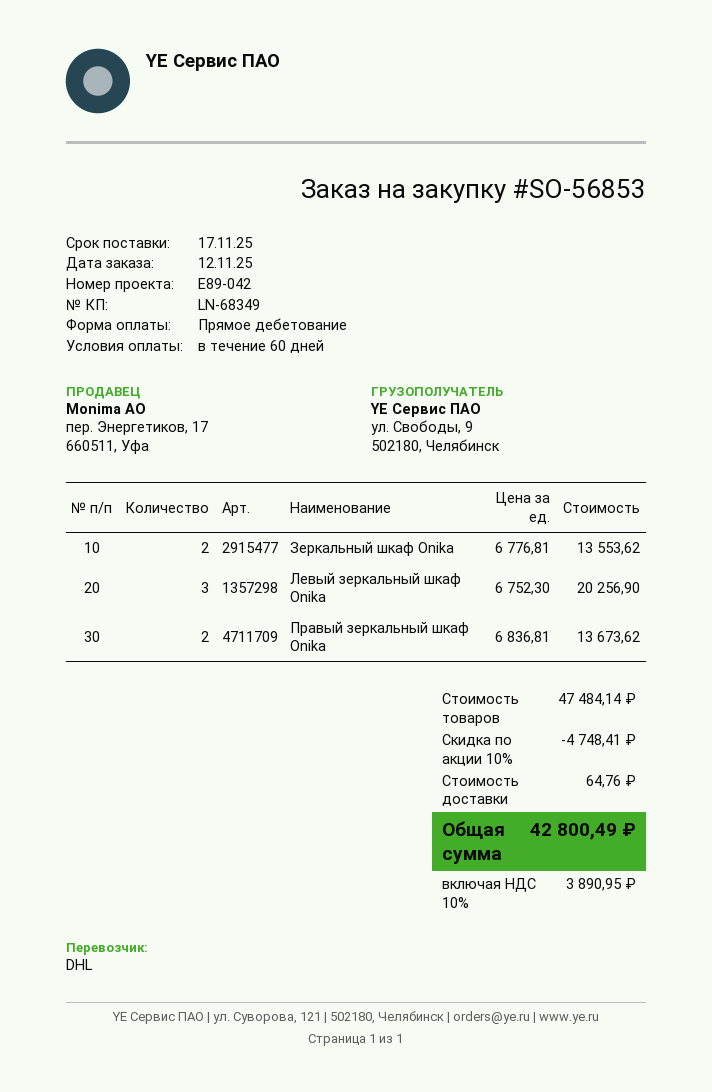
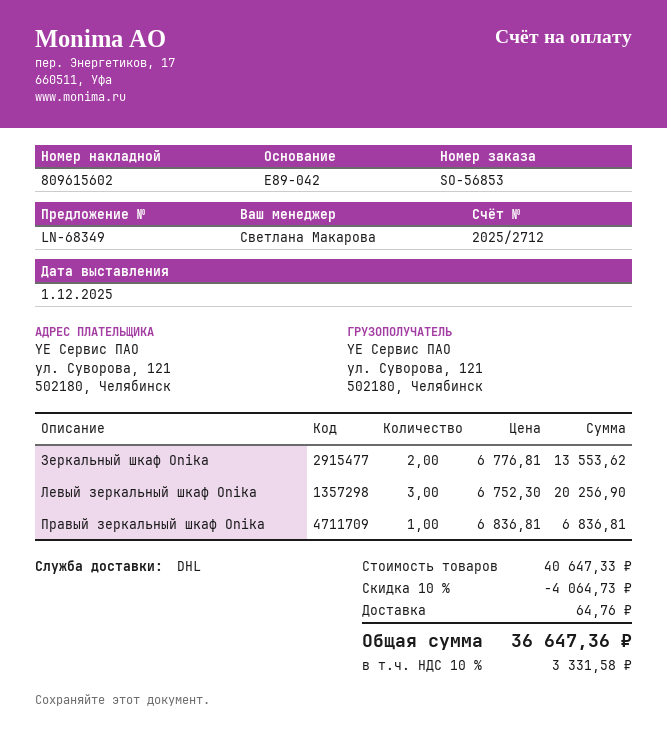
ship to: ул. Свободы, 9, 502180, Челябинск -> ул. Суворова, 121, 502180, Челябинск
Правый зеркальный шкаф Onika: 2 x 6836.81 = 13673.62 -> 1 x 6836.81 = 6836.81
subtotal: 47484.14 -> 40647.33
discount: 10% = 4748.41 -> 10% = 4064.73
tax: 10% = 3890.95 -> 10% = 3331.58
total: 42800.49 -> 36647.36

